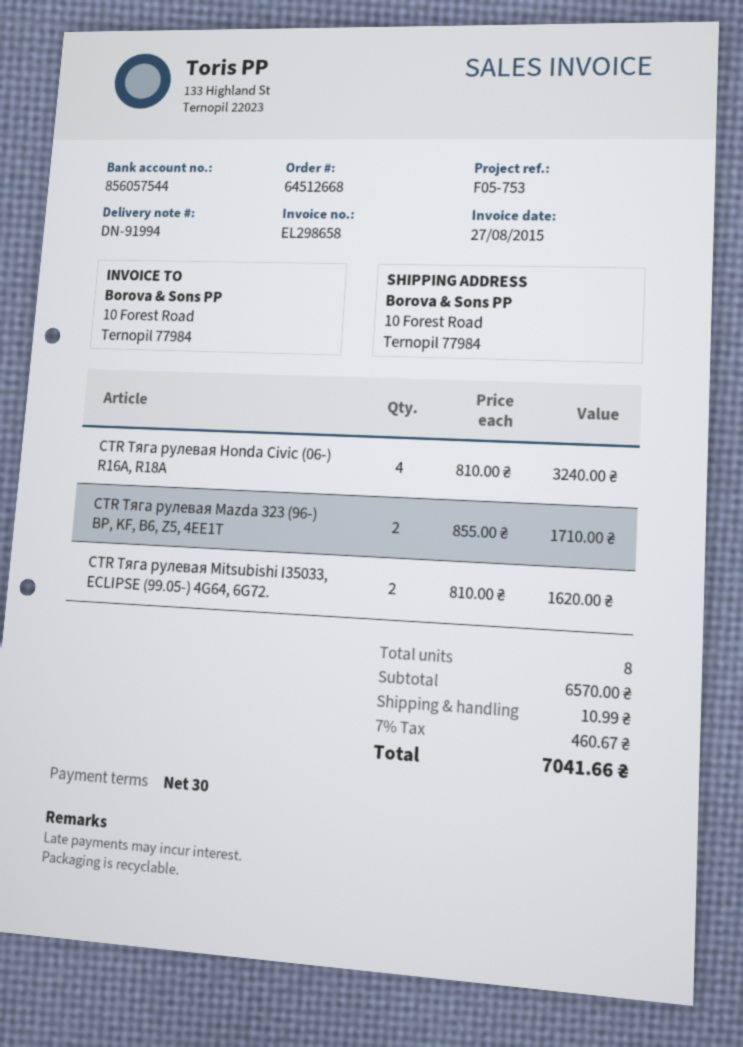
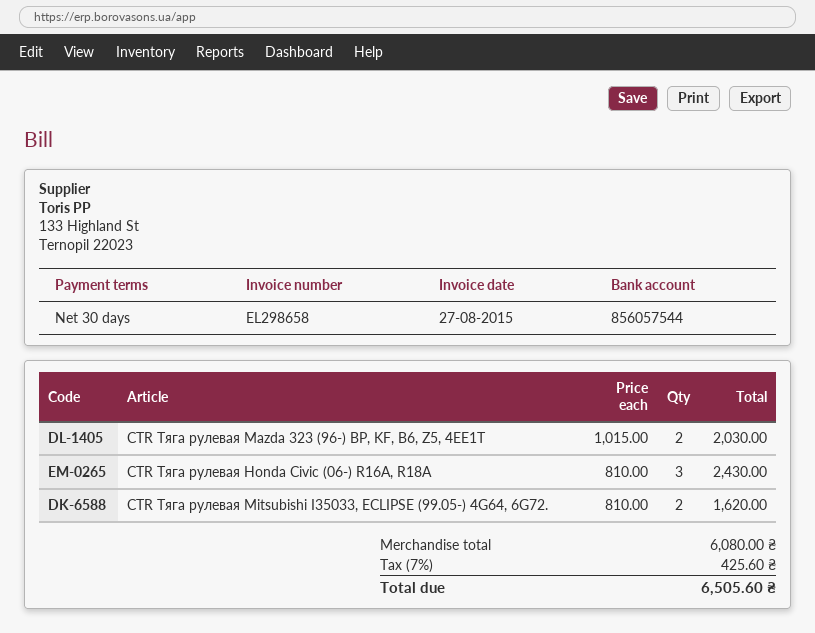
CTR Тяга рулевая Honda Civic (06-) R16A, R18A: 4 x 810.00 = 3240.00 -> 3 x 810.00 = 2430.00
CTR Тяга рулевая Mazda 323 (96-) BP, KF, B6, Z5, 4EE1T: 2 x 855.00 = 1710.00 -> 2 x 1015.00 = 2030.00
subtotal: 6570.00 -> 6080.00
shipping: 10.99 -> none
tax: 7% = 460.67 -> 7% = 425.60
total: 7041.66 -> 6505.60

